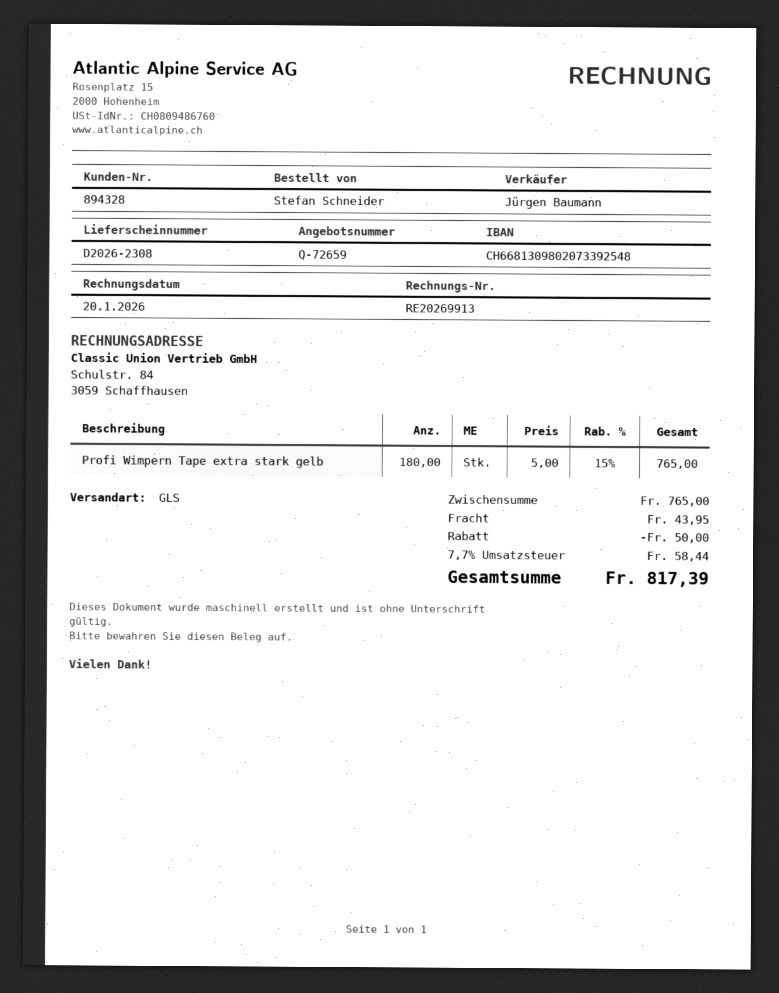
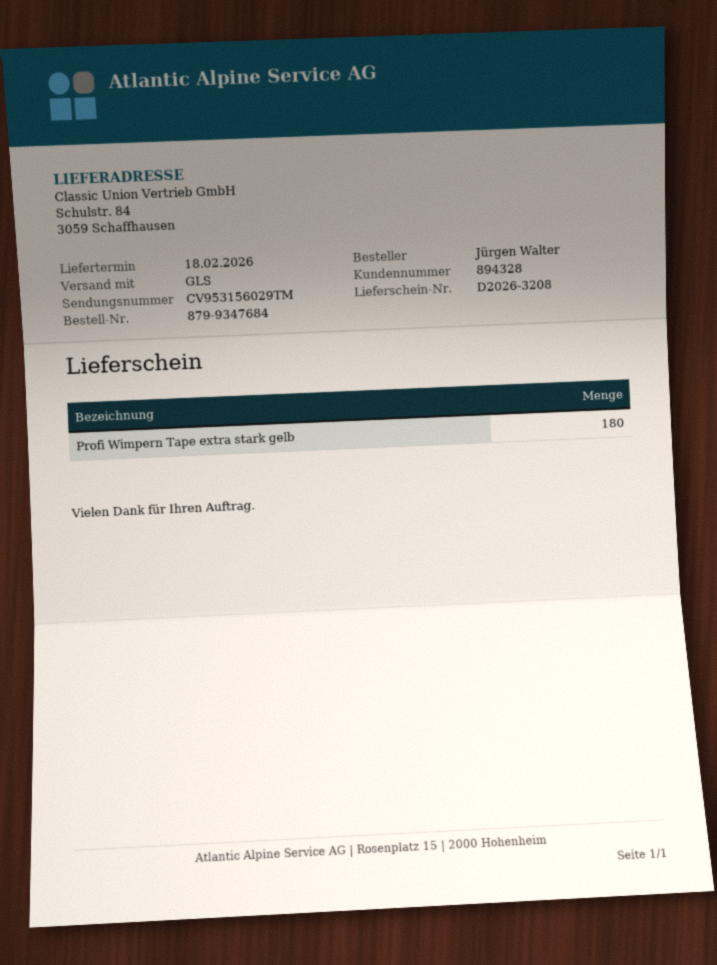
delivery note number: D2026-2308 -> D2026-3208
ordered by: Stefan Schneider -> Jürgen Walter

